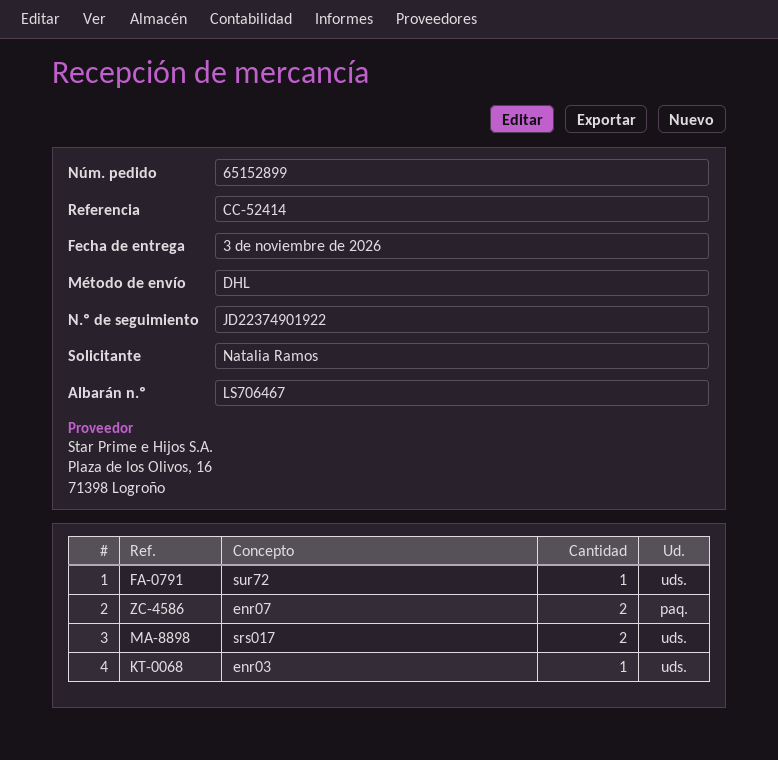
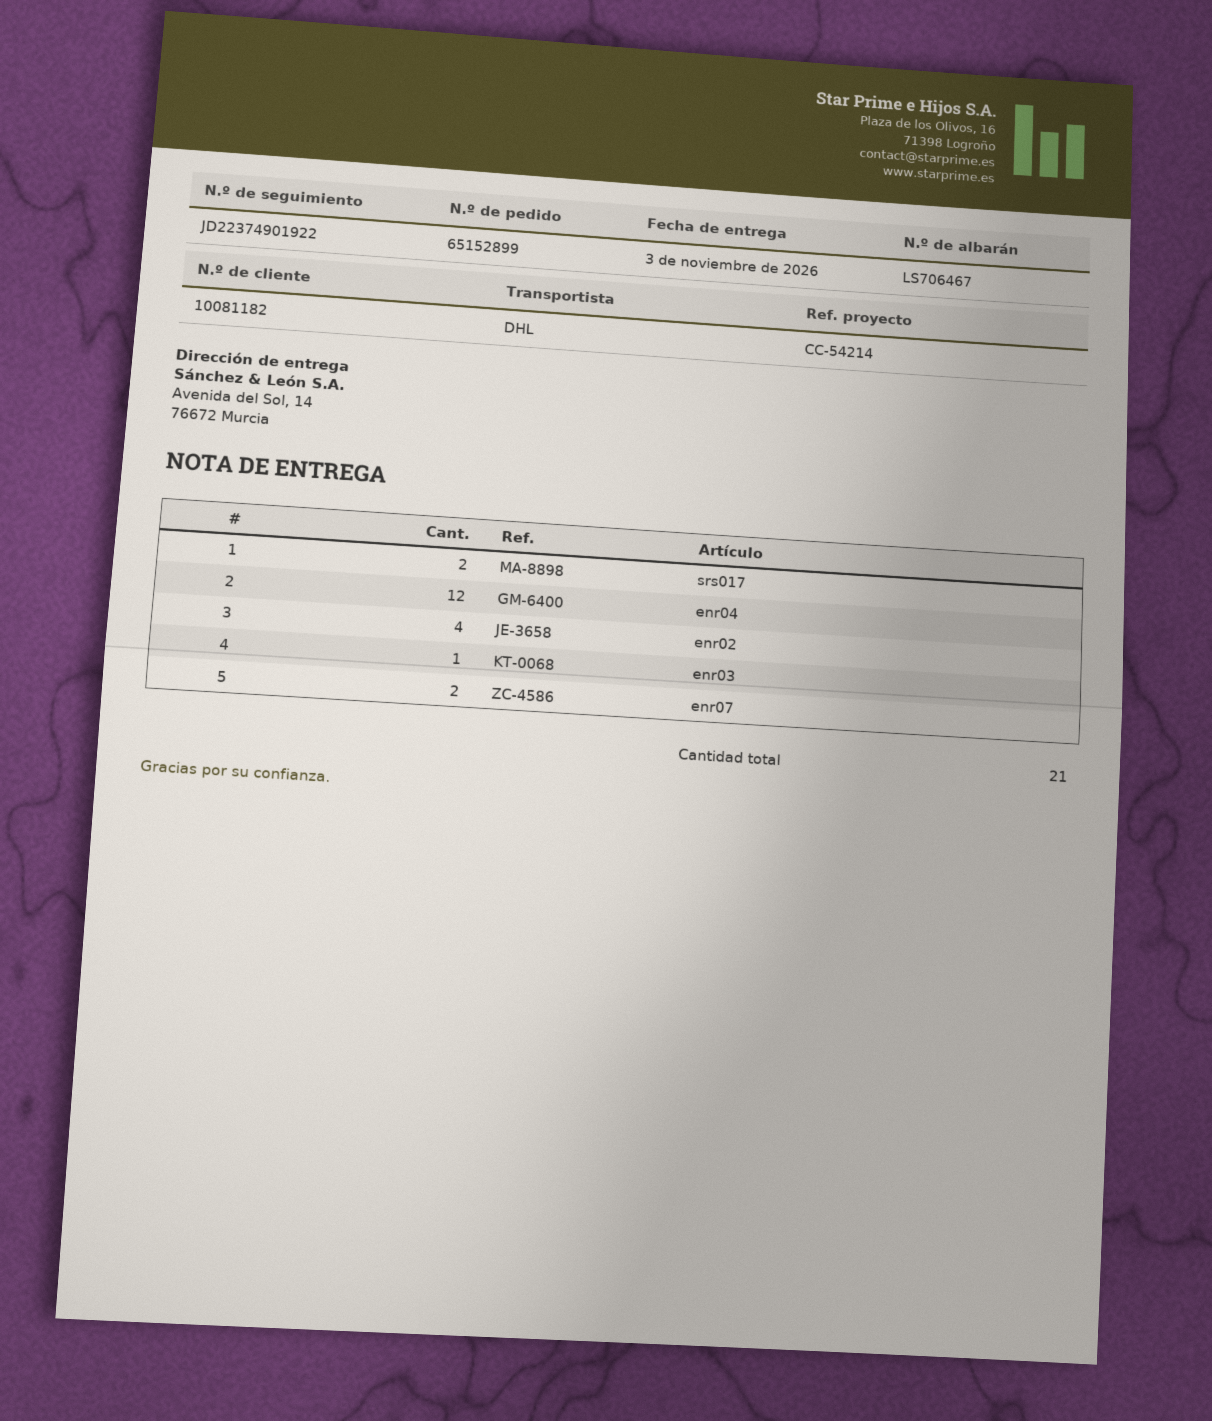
reference: CC-52414 -> CC-54214
sur72: 1 -> none
enr04: none -> 12
enr02: none -> 4

